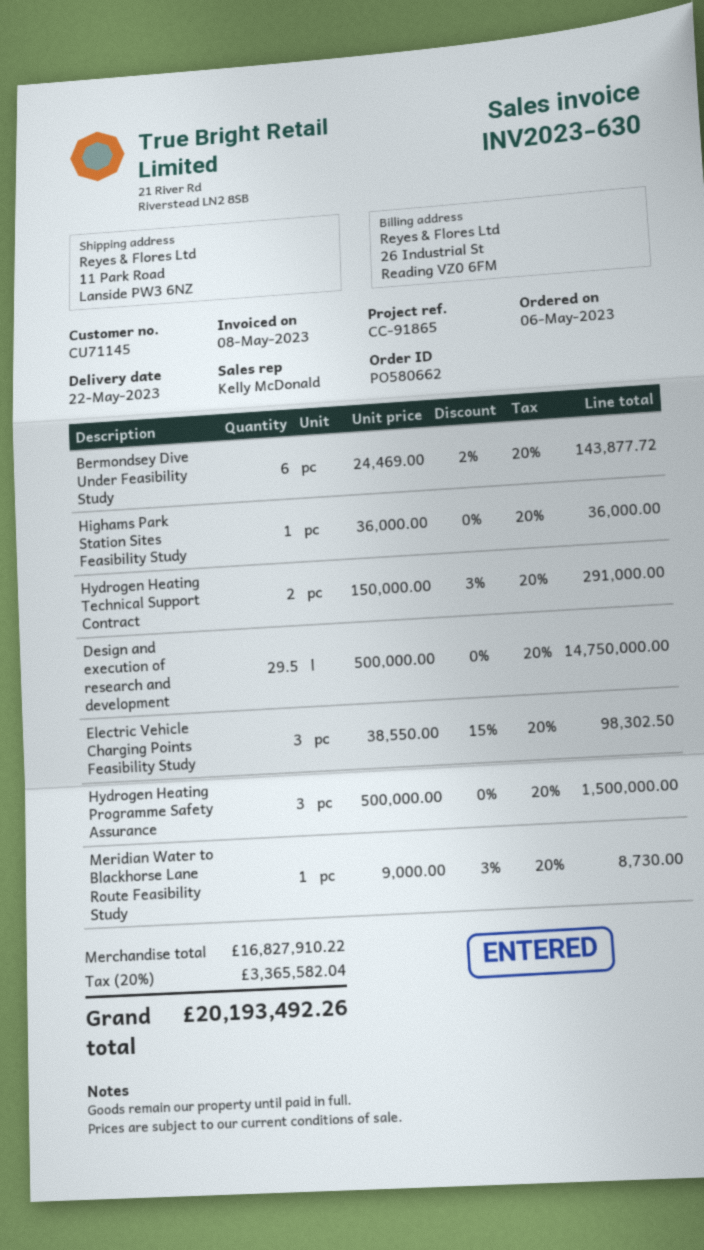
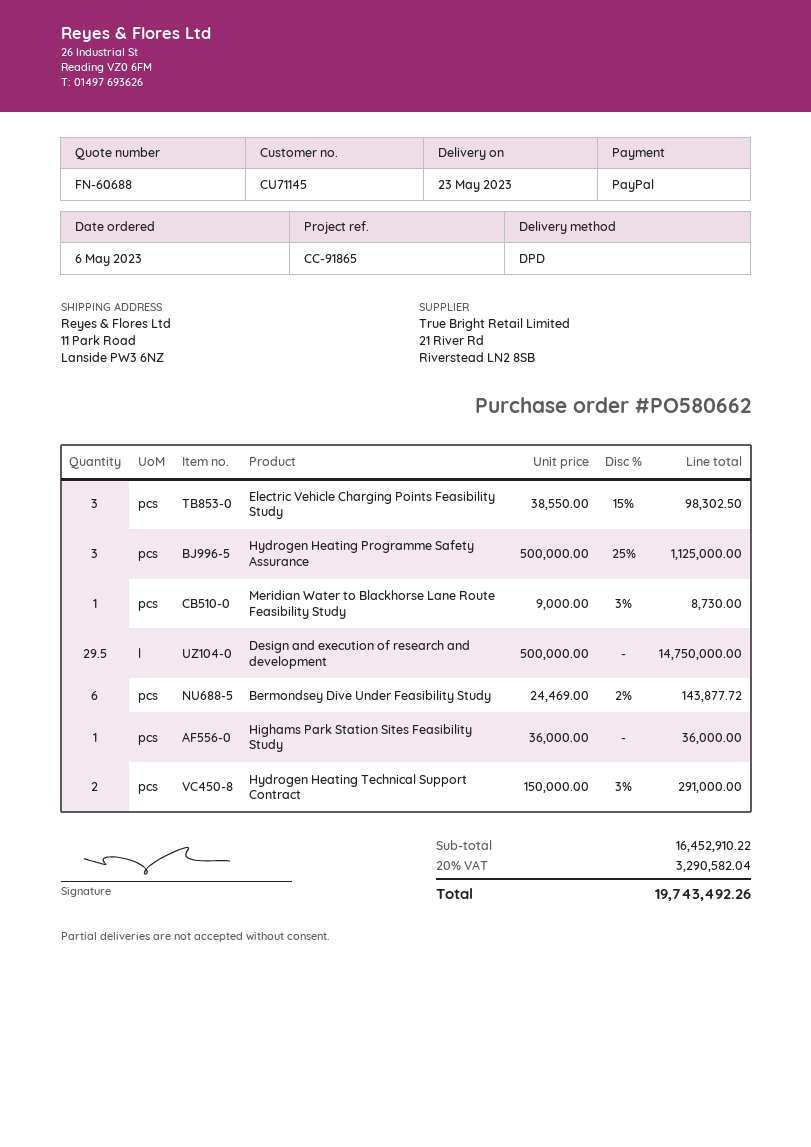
delivery date: 2023-05-22 -> 2023-05-23
Hydrogen Heating Programme Safety Assurance: 3 x 500000.00 = 1500000.00 -> 3 x 500000.00 - 25% = 1125000.00
subtotal: 16827910.22 -> 16452910.22
tax: 20% = 3365582.04 -> 20% = 3290582.04
total: 20193492.26 -> 19743492.26

